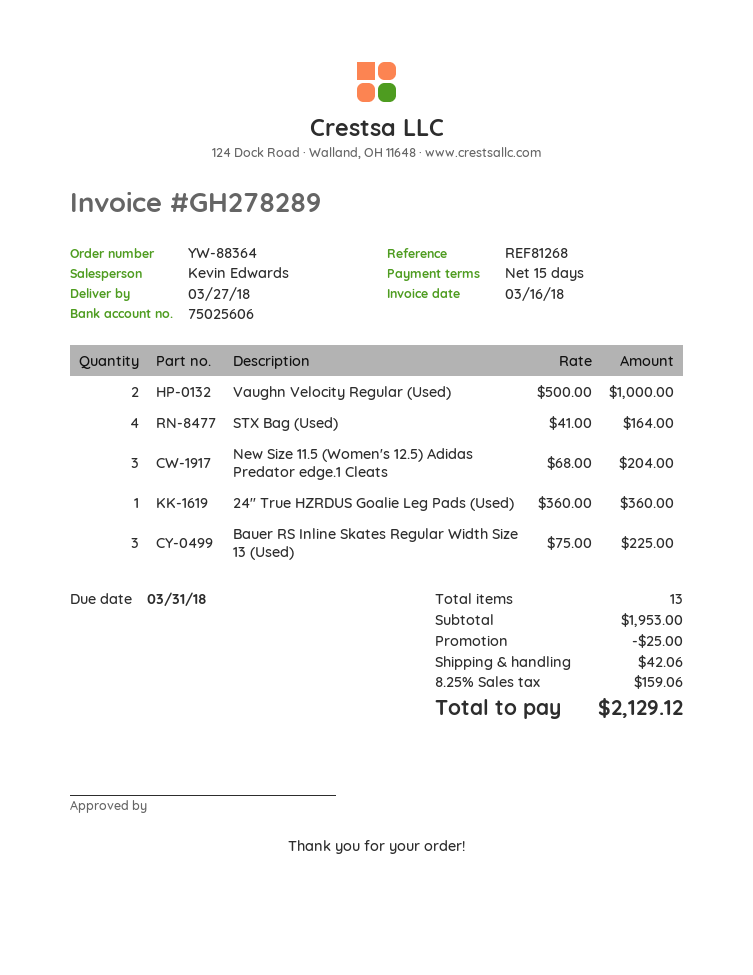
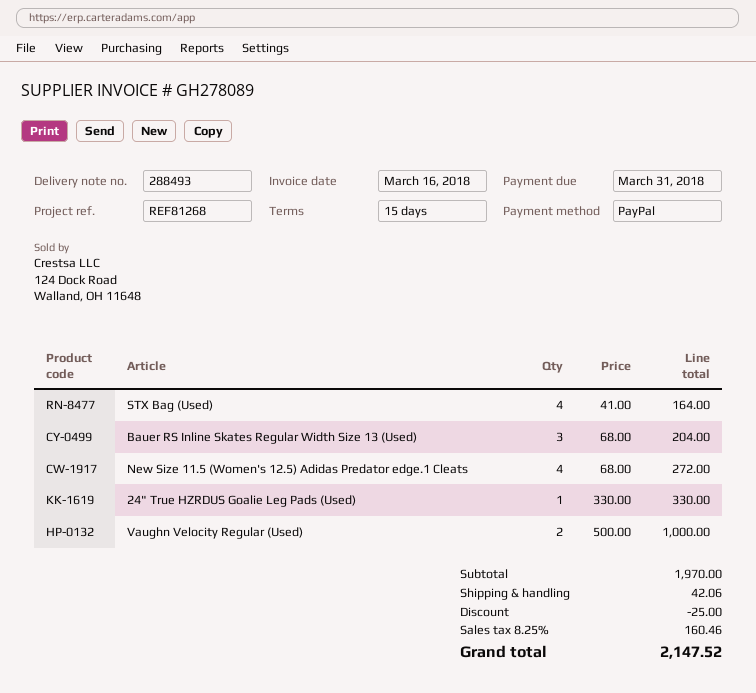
invoice number: GH278289 -> GH278089
New Size 11.5 (Women's 12.5) Adidas Predator edge.1 Cleats: 3 x 68.00 = 204.00 -> 4 x 68.00 = 272.00
24" True HZRDUS Goalie Leg Pads (Used): 1 x 360.00 = 360.00 -> 1 x 330.00 = 330.00
Bauer RS Inline Skates Regular Width Size 13 (Used): 3 x 75.00 = 225.00 -> 3 x 68.00 = 204.00
subtotal: 1953.00 -> 1970.00
tax: 8.25% = 159.06 -> 8.25% = 160.46
total: 2129.12 -> 2147.52

